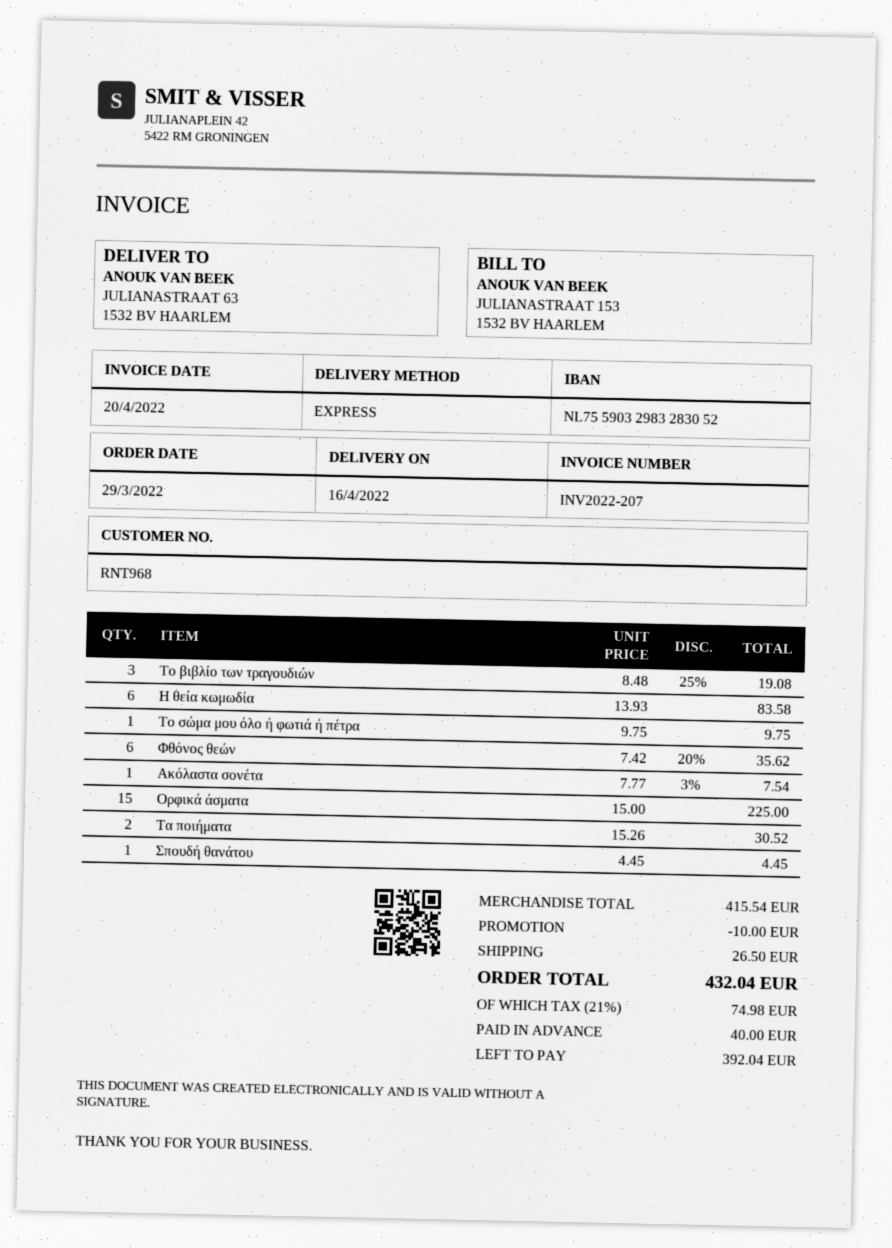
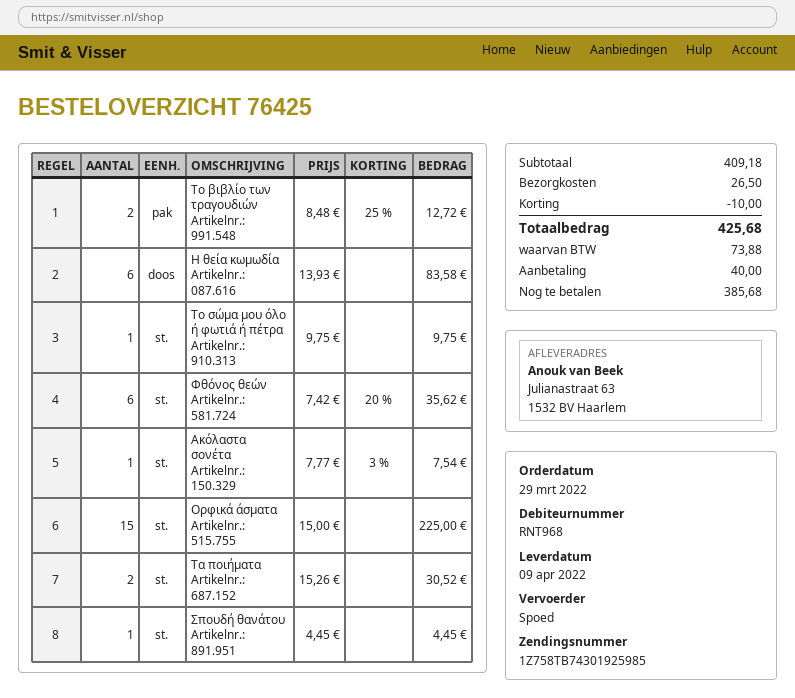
delivery date: 2022-04-16 -> 2022-04-09
Το βιβλίο των τραγουδιών: 3 x 8.48 - 25% = 19.08 -> 2 x 8.48 - 25% = 12.72
subtotal: 415.54 -> 409.18
tax: 74.98 -> 73.88
total: 432.04 -> 425.68
balance: 392.04 -> 385.68

